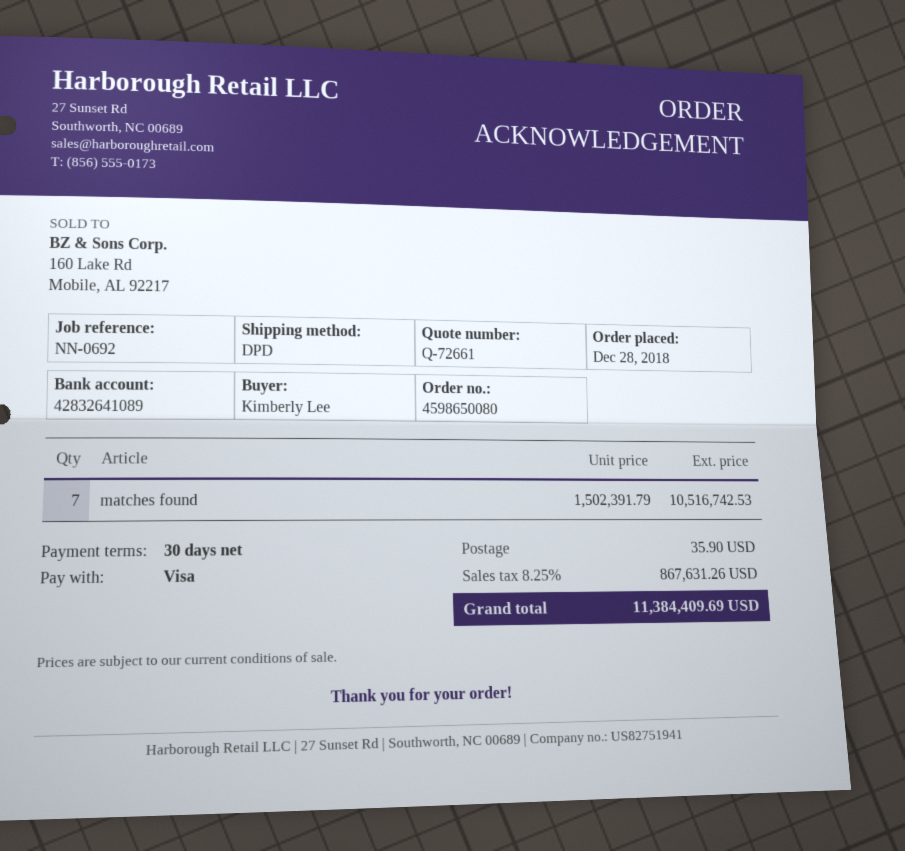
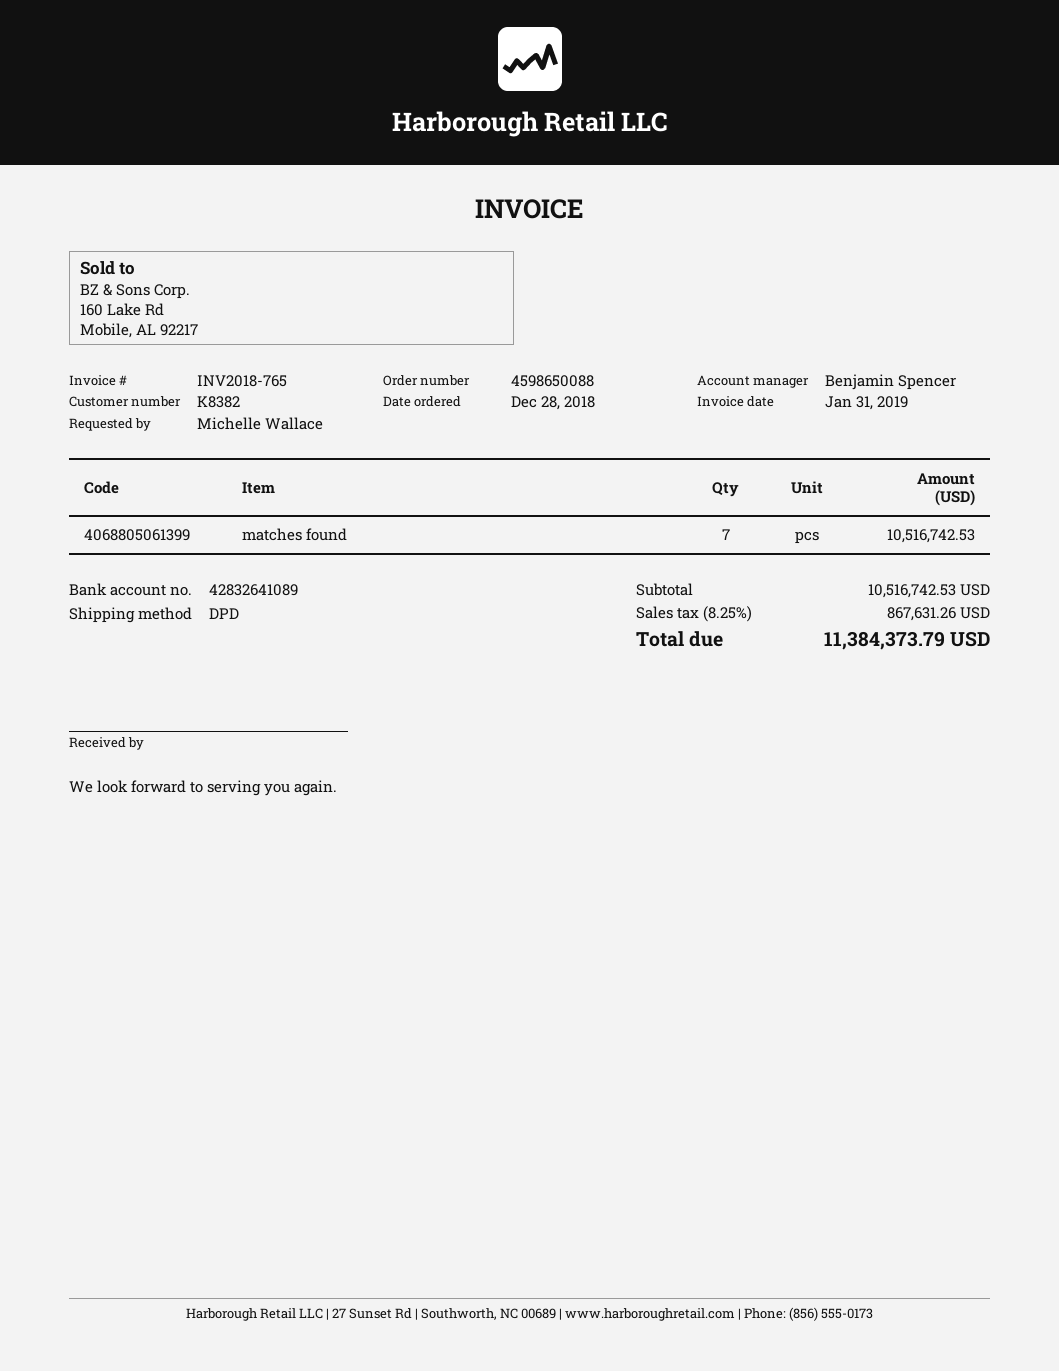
order number: 4598650080 -> 4598650088
ordered by: Kimberly Lee -> Michelle Wallace
shipping: 35.90 -> none
total: 11384409.69 -> 11384373.79

